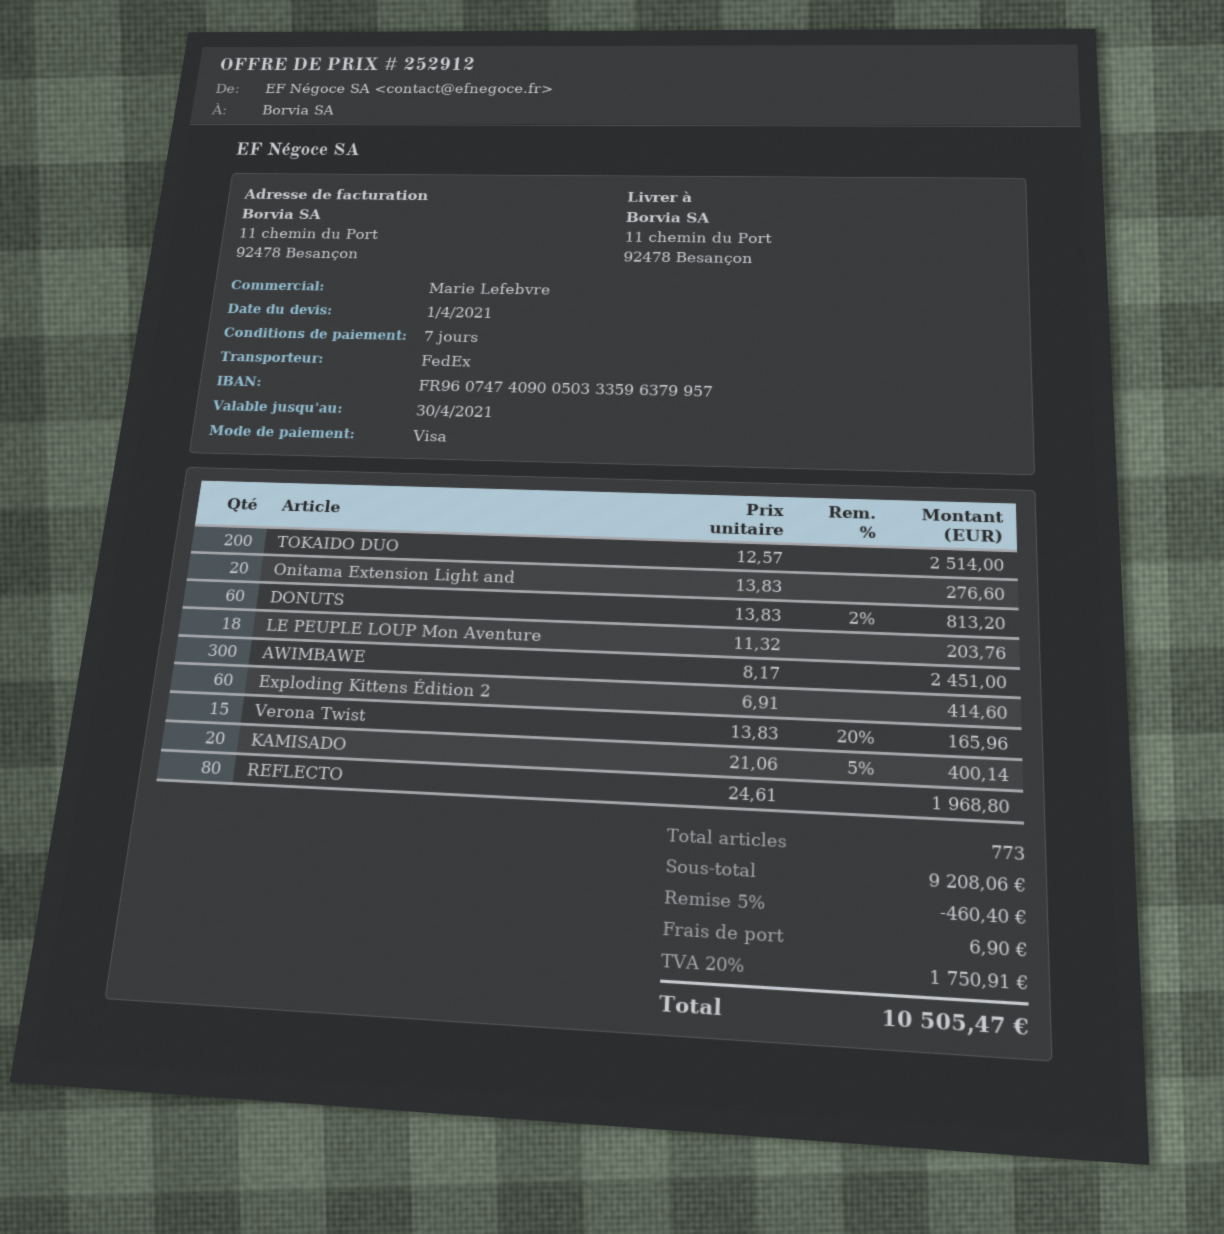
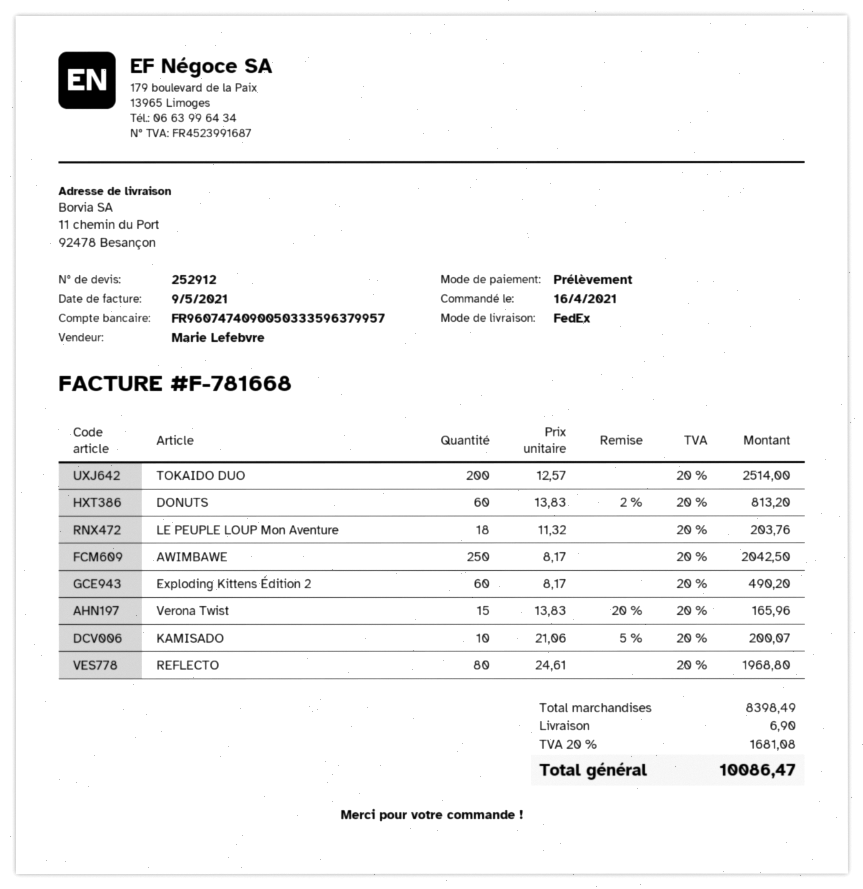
payment method: Visa -> direct debit
Onitama Extension Light and: 20 x 13.83 = 276.60 -> none
AWIMBAWE: 300 x 8.17 = 2451.00 -> 250 x 8.17 = 2042.50
Exploding Kittens Édition 2: 60 x 6.91 = 414.60 -> 60 x 8.17 = 490.20
KAMISADO: 20 x 21.06 - 5% = 400.14 -> 10 x 21.06 - 5% = 200.07
subtotal: 9208.06 -> 8398.49
discount: 5% = 460.40 -> none
tax: 20% = 1750.91 -> 20% = 1681.08
total: 10505.47 -> 10086.47

